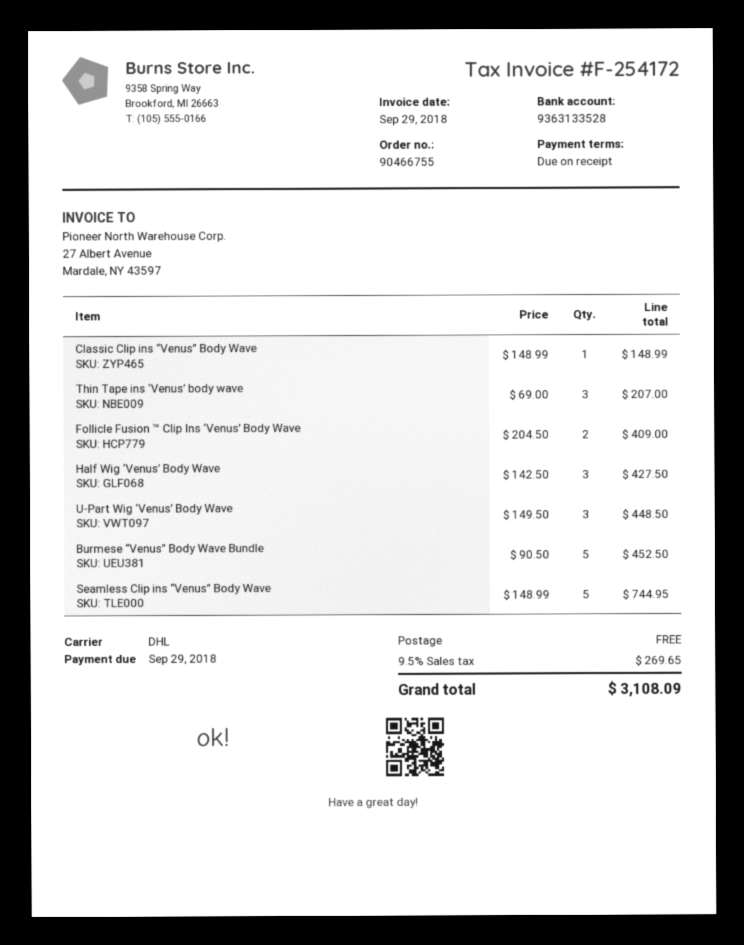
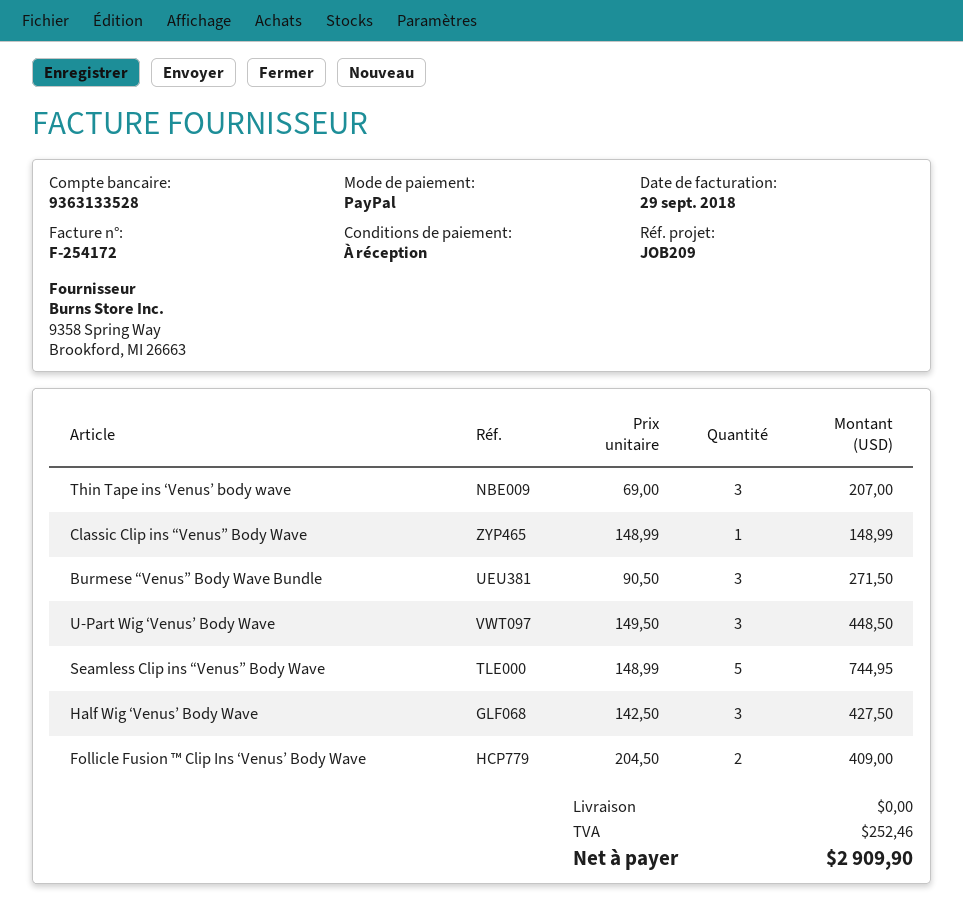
Burmese “Venus” Body Wave Bundle: 5 x 90.50 = 452.50 -> 3 x 90.50 = 271.50
tax: 269.65 -> 252.46
total: 3108.09 -> 2909.90

